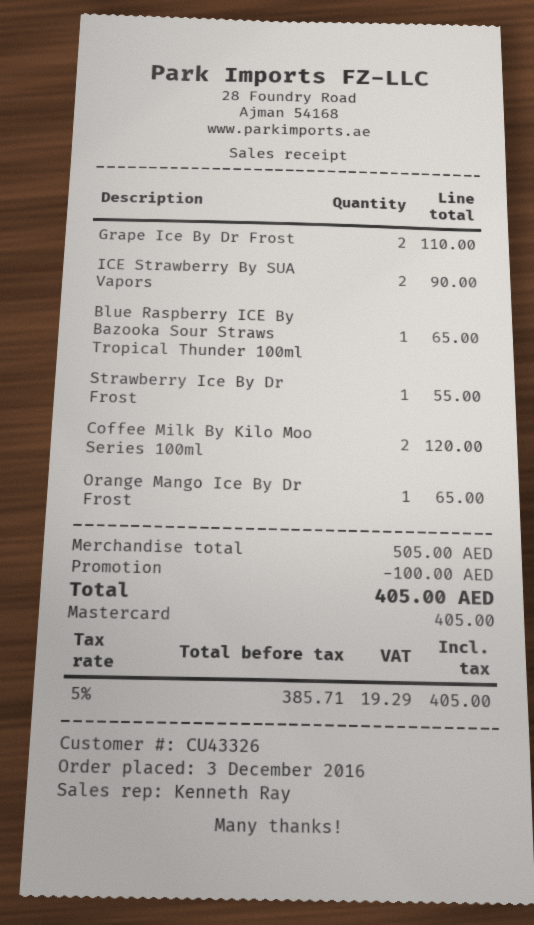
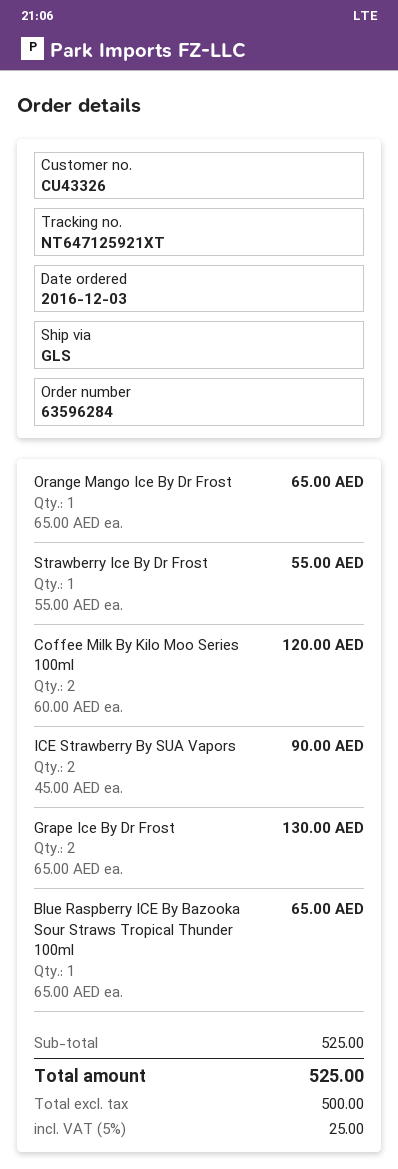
Grape Ice By Dr Frost: 2 for 110.00 -> 2 for 130.00
subtotal: 505.00 -> 525.00
discount: 100.00 -> none
net: 385.71 -> 500.00
tax: 5% = 19.29 -> 5% = 25.00
total: 405.00 -> 525.00

